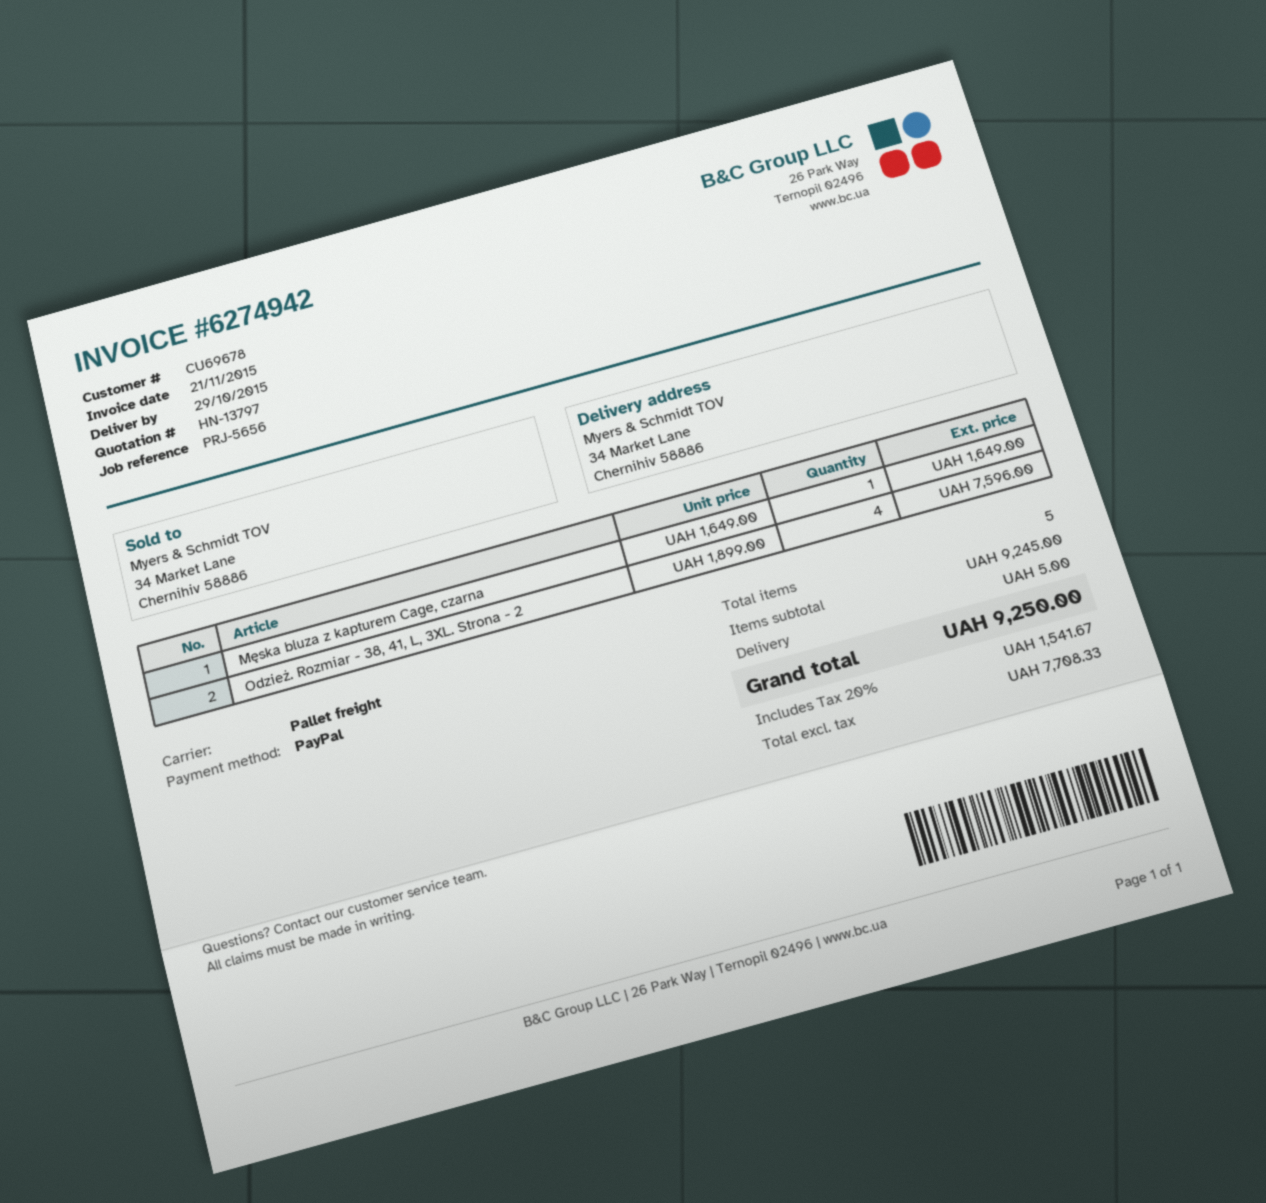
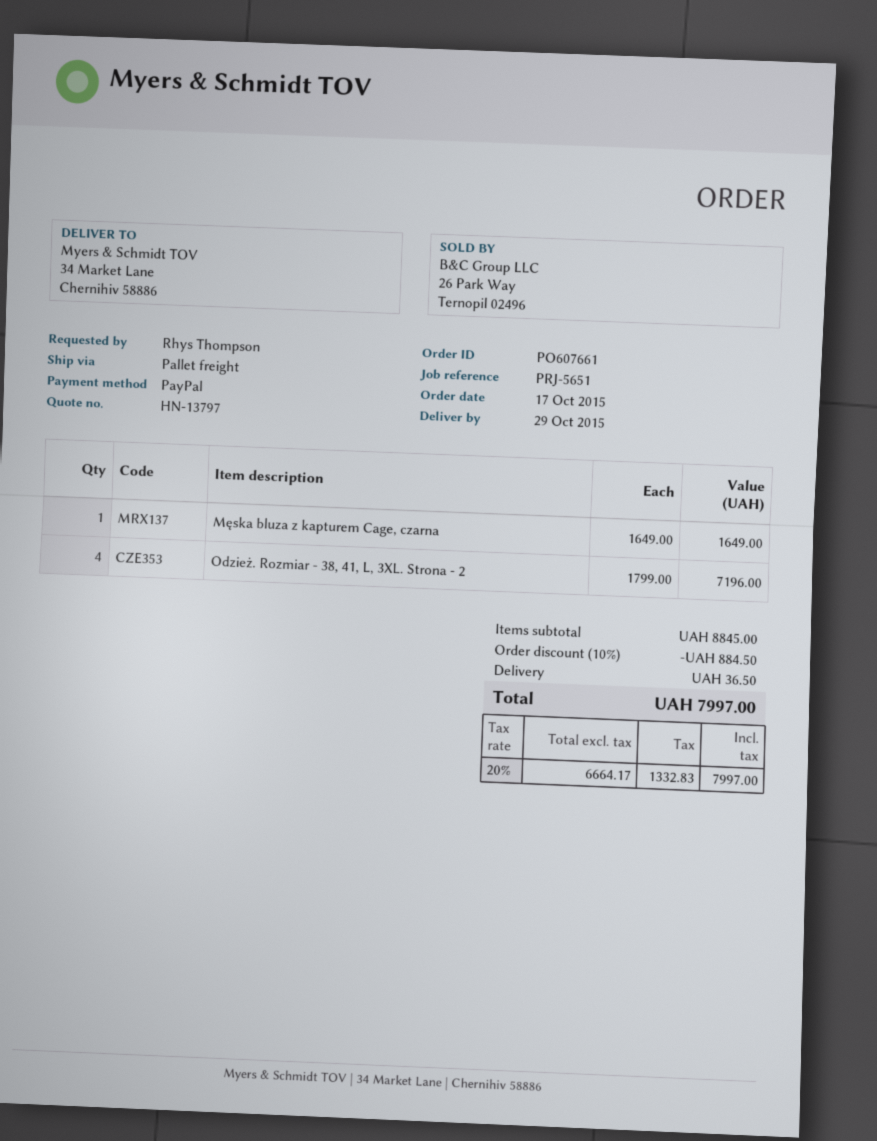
reference: PRJ-5656 -> PRJ-5651
Odzież. Rozmiar - 38, 41, L, 3XL. Strona - 2: 4 x 1899.00 = 7596.00 -> 4 x 1799.00 = 7196.00
subtotal: 9245.00 -> 8845.00
discount: none -> 10% = 884.50
shipping: 5.00 -> 36.50
net: 7708.33 -> 6664.17
tax: 20% = 1541.67 -> 20% = 1332.83
total: 9250.00 -> 7997.00

